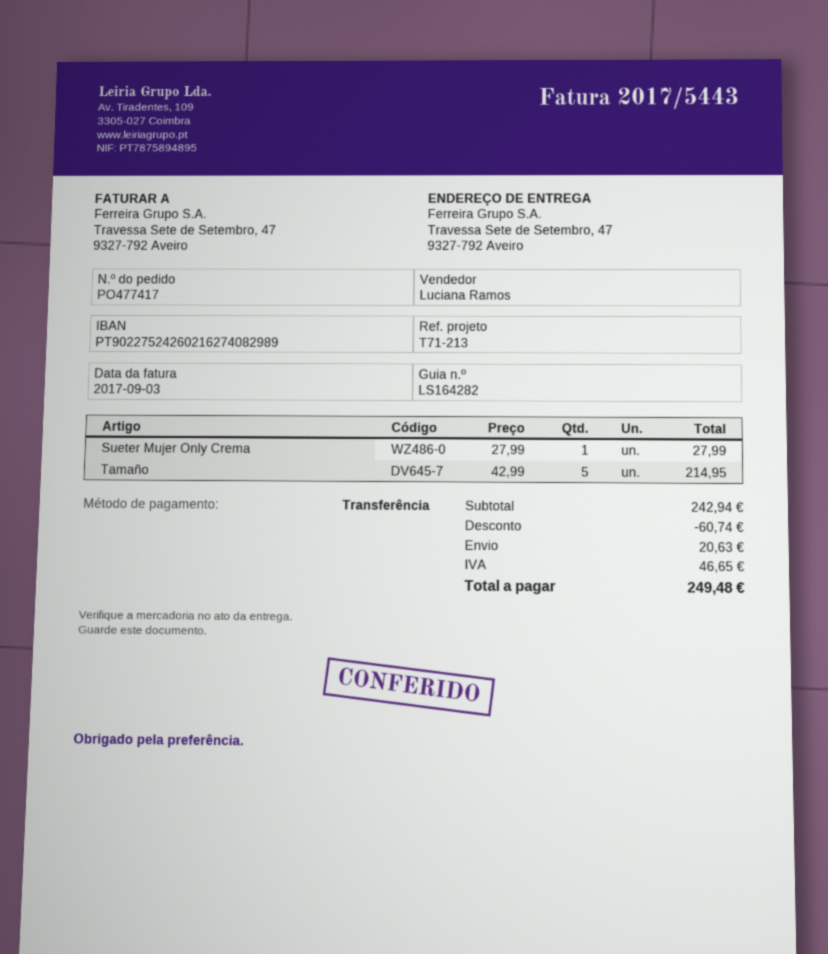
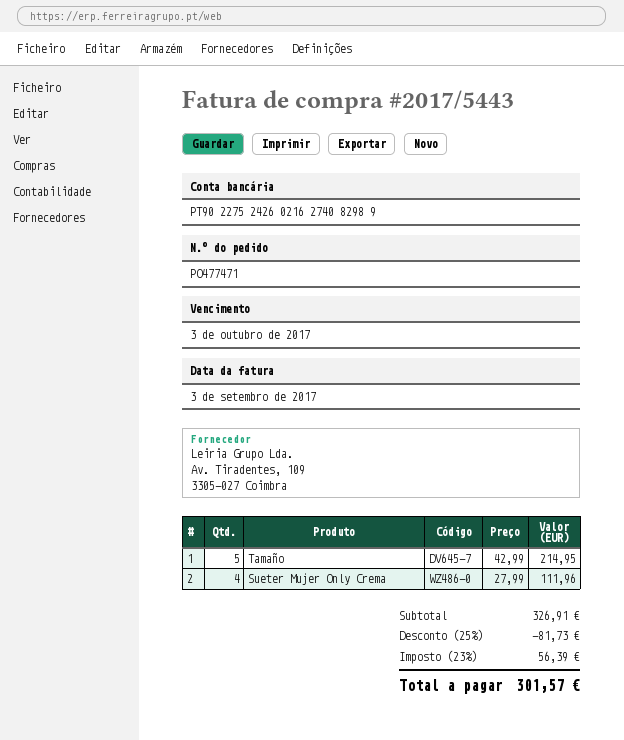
order number: PO477417 -> PO477471
Sueter Mujer Only Crema: 1 x 27.99 = 27.99 -> 4 x 27.99 = 111.96
subtotal: 242.94 -> 326.91
discount: 60.74 -> 81.73
shipping: 20.63 -> none
tax: 46.65 -> 56.39
total: 249.48 -> 301.57

